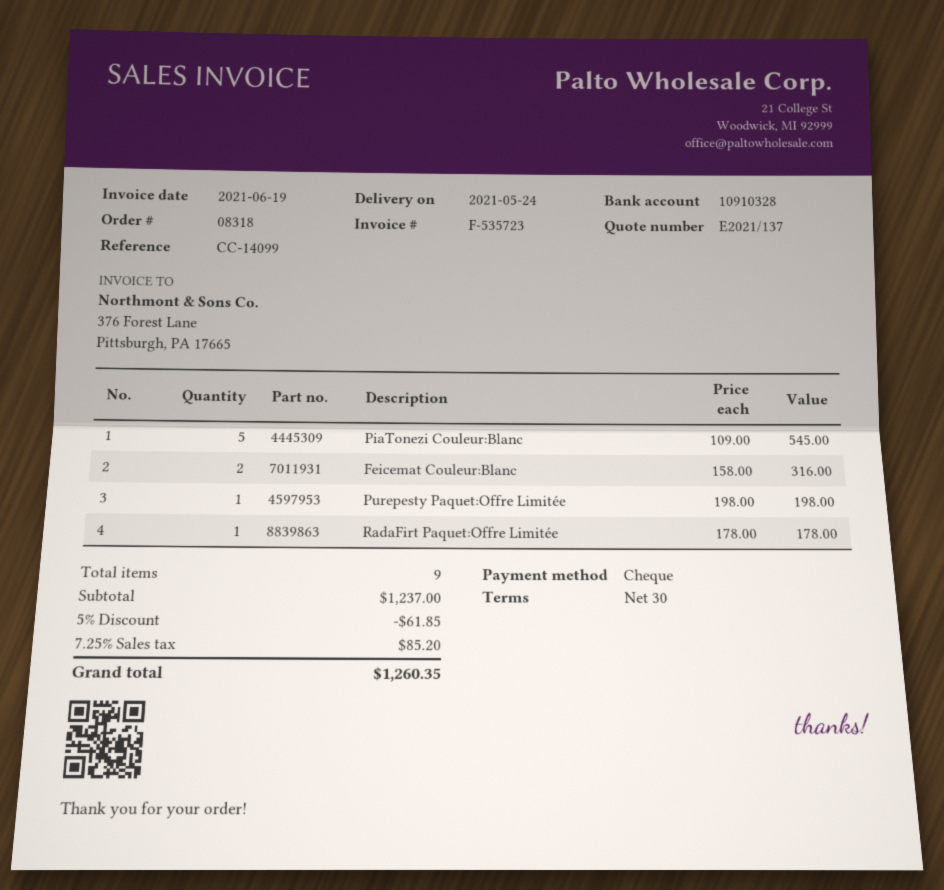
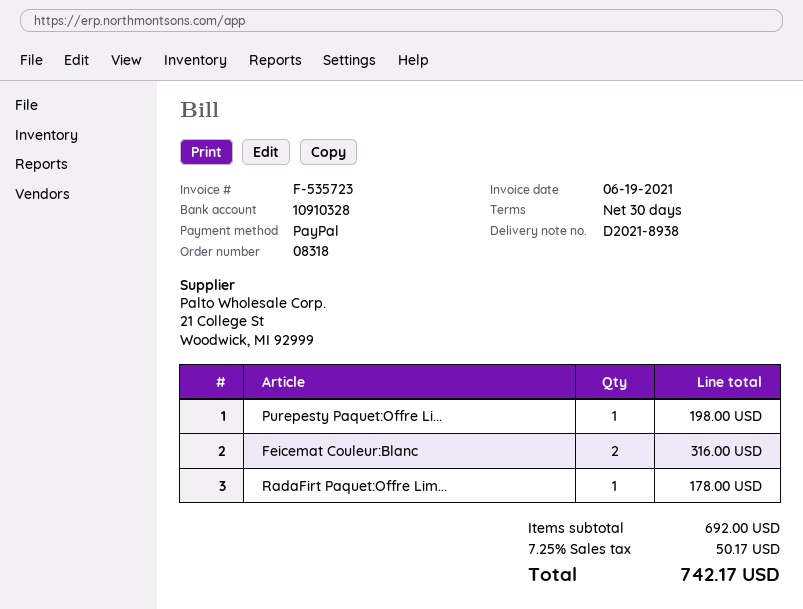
payment method: cheque -> PayPal
PiaTonezi Couleur:Blanc: 5 for 545.00 -> none
subtotal: 1237.00 -> 692.00
discount: 5% = 61.85 -> none
tax: 7.25% = 85.20 -> 7.25% = 50.17
total: 1260.35 -> 742.17

